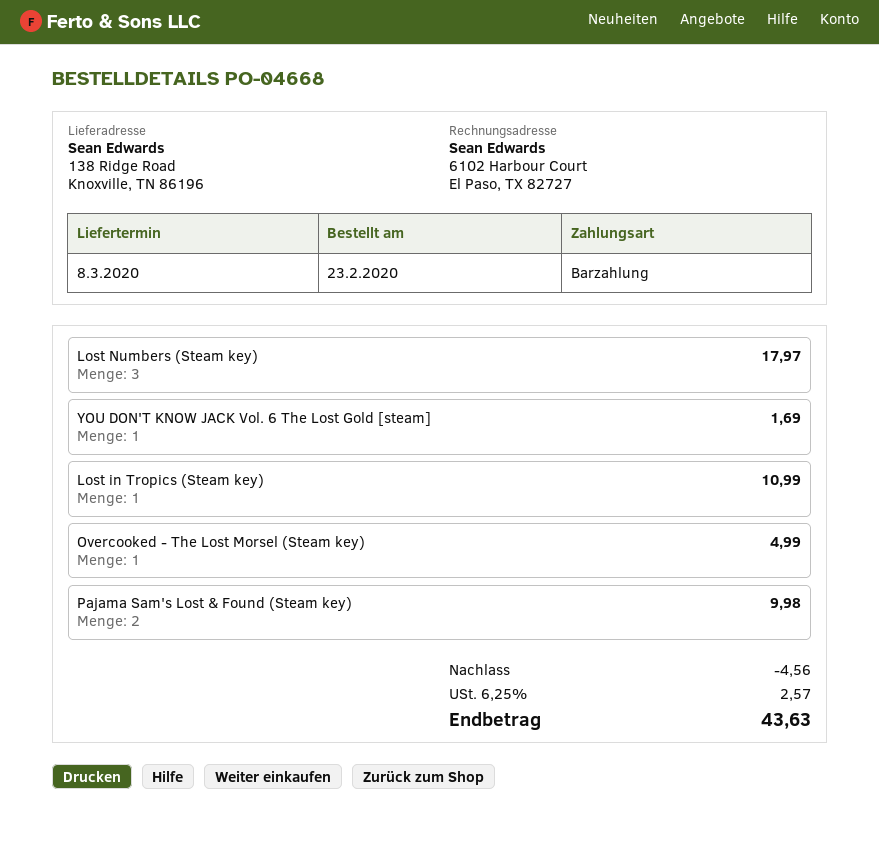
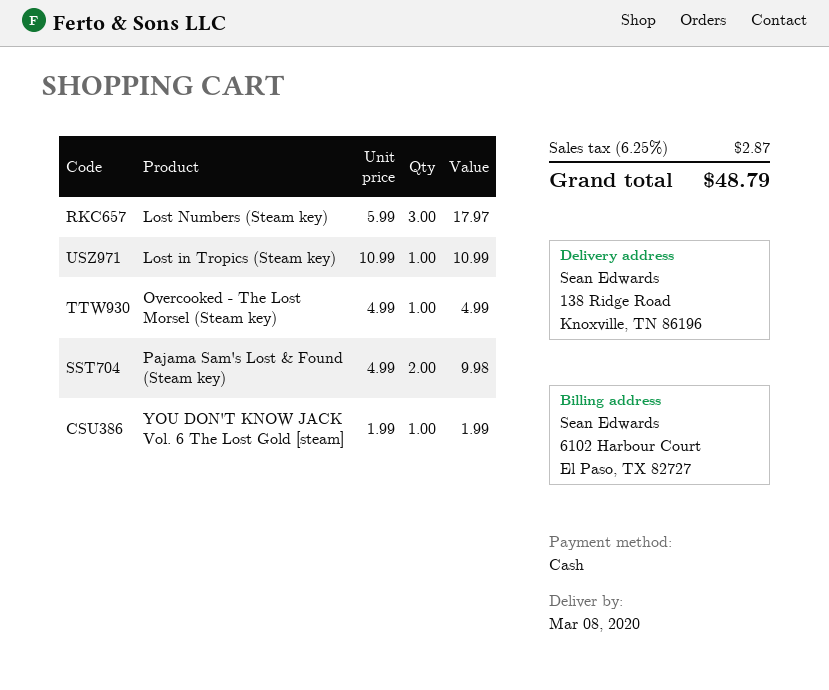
YOU DON'T KNOW JACK Vol. 6 The Lost Gold [steam]: 1 for 1.69 -> 1 for 1.99
discount: 4.56 -> none
tax: 6.25% = 2.57 -> 6.25% = 2.87
total: 43.63 -> 48.79

